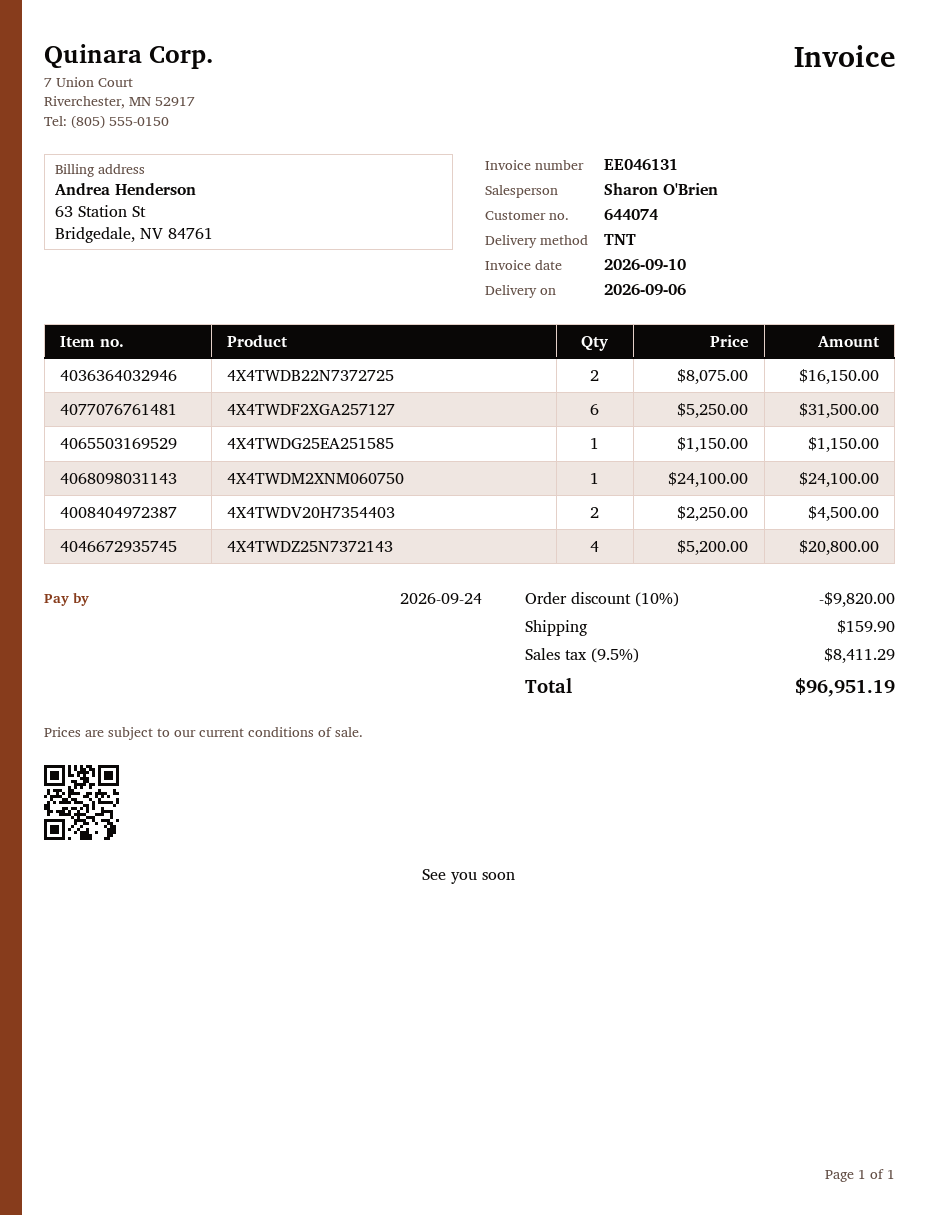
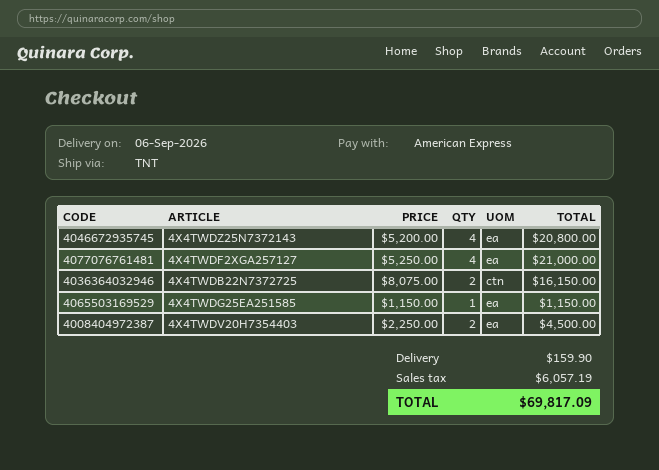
4X4TWDF2XGA257127: 6 x 5250.00 = 31500.00 -> 4 x 5250.00 = 21000.00
4X4TWDM2XNM060750: 1 x 24100.00 = 24100.00 -> none
discount: 10% = 9820.00 -> none
tax: 8411.29 -> 6057.19
total: 96951.19 -> 69817.09

